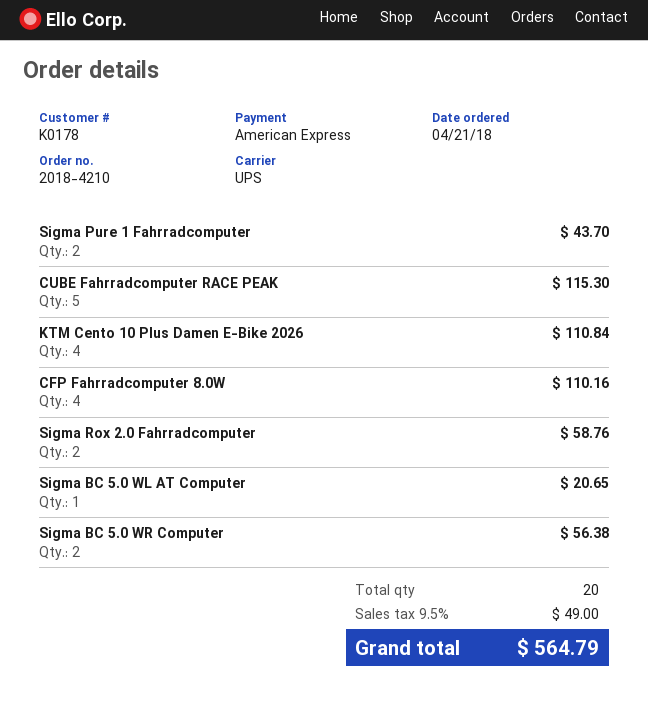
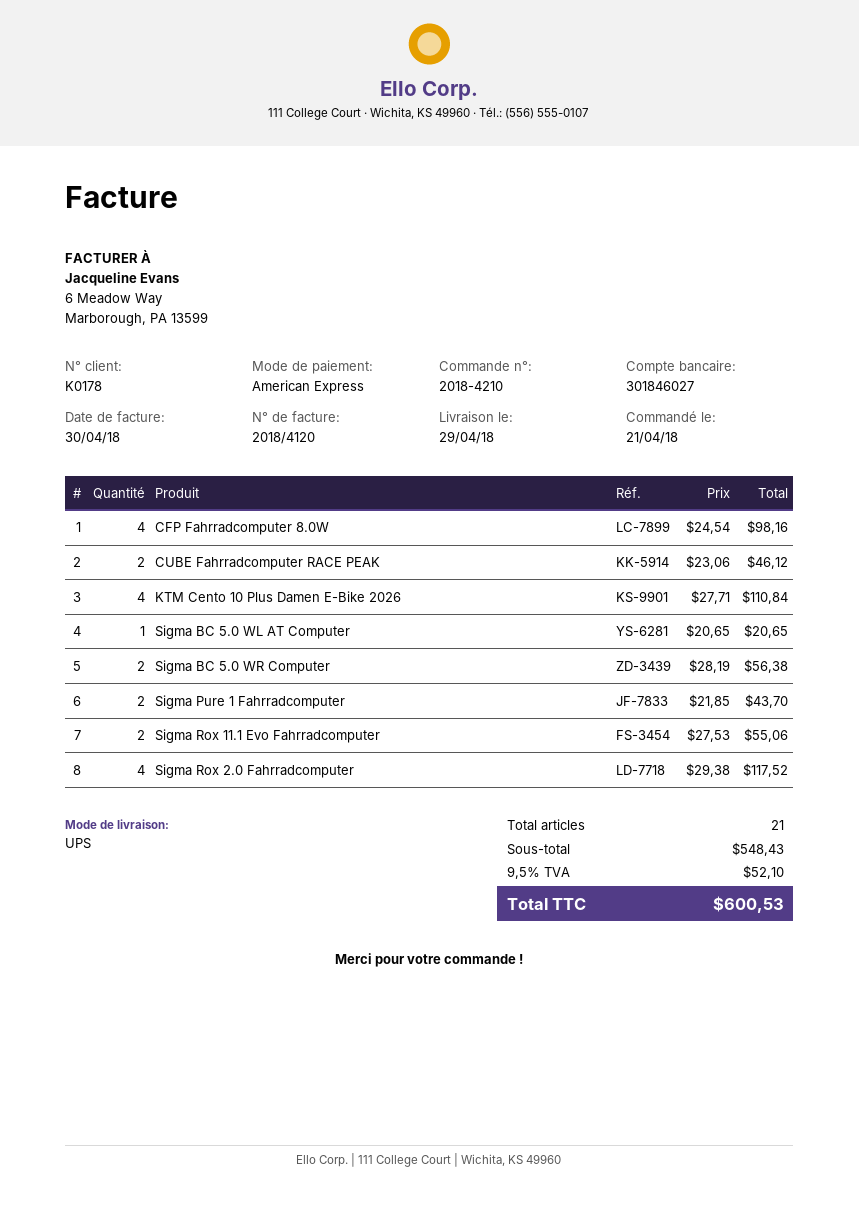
CUBE Fahrradcomputer RACE PEAK: 5 for 115.30 -> 2 for 46.12
CFP Fahrradcomputer 8.0W: 4 for 110.16 -> 4 for 98.16
Sigma Rox 2.0 Fahrradcomputer: 2 for 58.76 -> 4 for 117.52
Sigma Rox 11.1 Evo Fahrradcomputer: none -> 2 for 55.06
total quantity: 20 -> 21
tax: 9.5% = 49.00 -> 9.5% = 52.10
total: 564.79 -> 600.53

